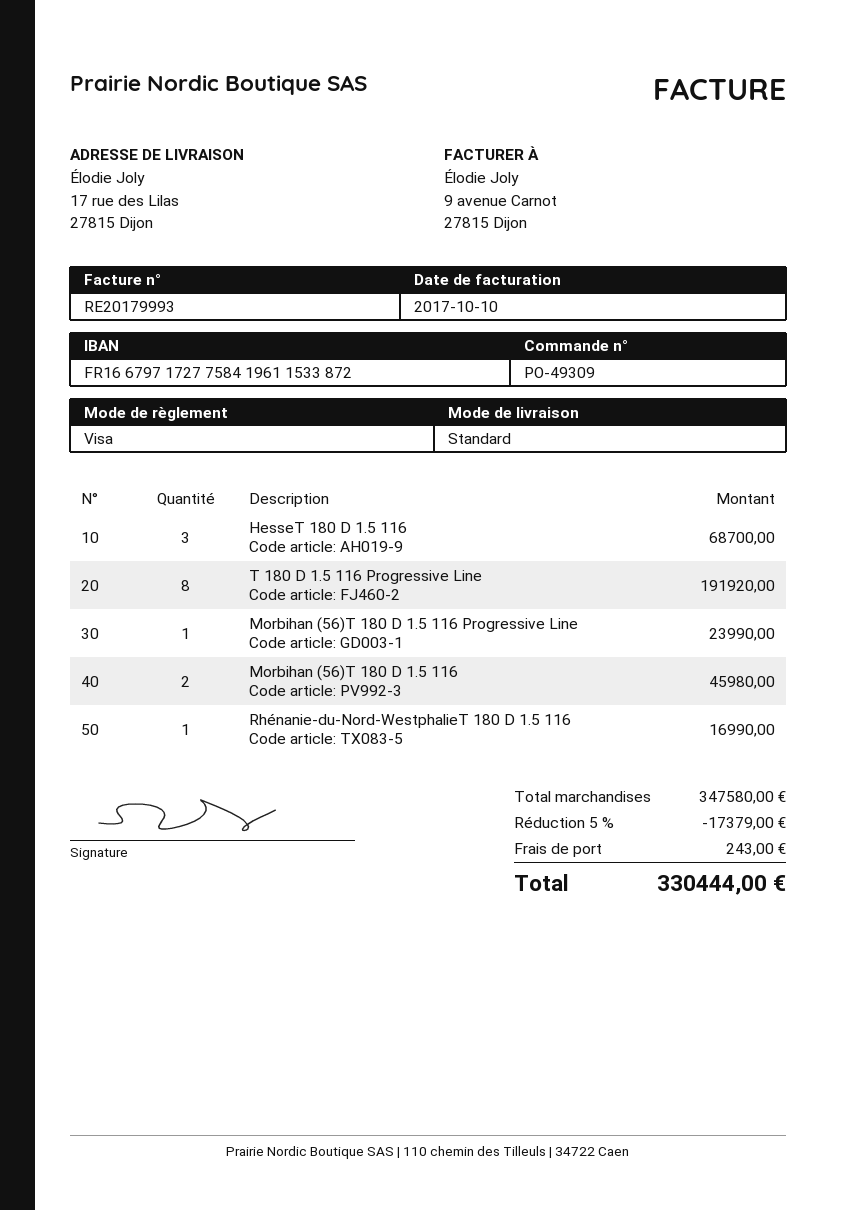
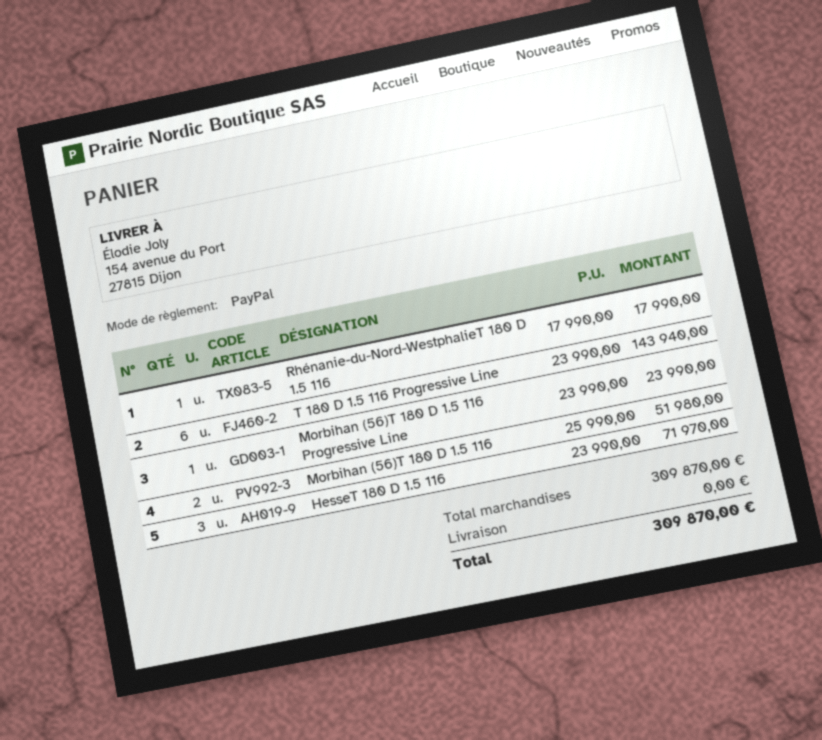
payment method: Visa -> PayPal
ship to: 17 rue des Lilas, 27815 Dijon -> 154 avenue du Port, 27815 Dijon
HesseT 180 D 1.5 116: 3 for 68700.00 -> 3 for 71970.00
T 180 D 1.5 116 Progressive Line: 8 for 191920.00 -> 6 for 143940.00
Morbihan (56)T 180 D 1.5 116: 2 for 45980.00 -> 2 for 51980.00
Rhénanie-du-Nord-WestphalieT 180 D 1.5 116: 1 for 16990.00 -> 1 for 17990.00
subtotal: 347580.00 -> 309870.00
discount: 5% = 17379.00 -> none
shipping: 243.00 -> 0.00
total: 330444.00 -> 309870.00

